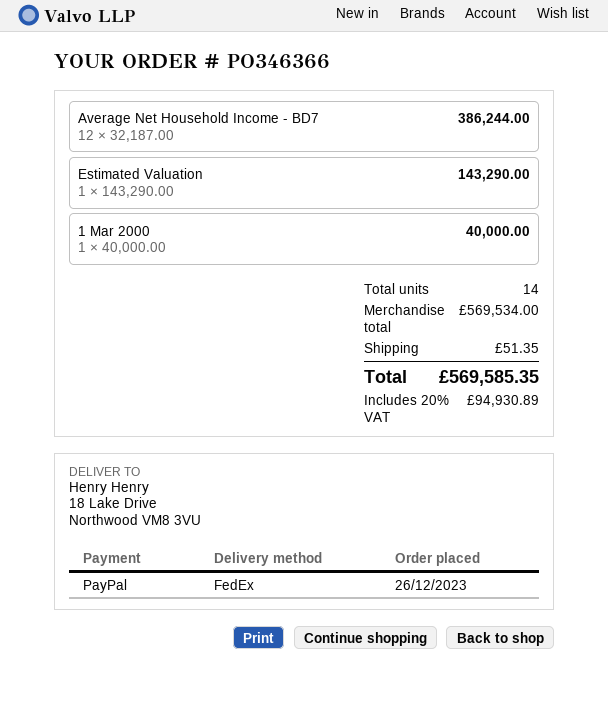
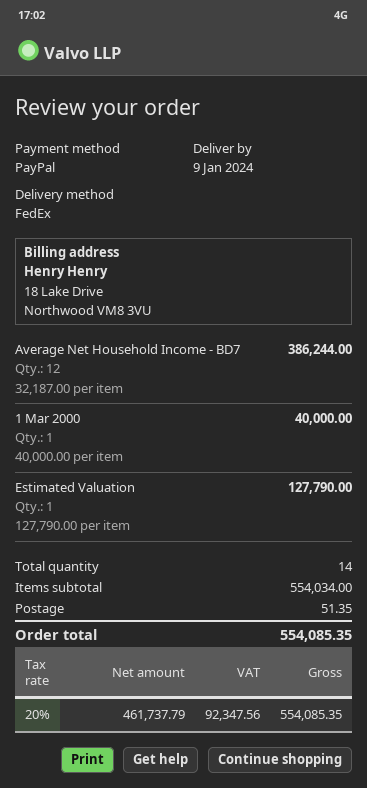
Estimated Valuation: 1 x 143290.00 = 143290.00 -> 1 x 127790.00 = 127790.00
subtotal: 569534.00 -> 554034.00
tax: 20% = 94930.89 -> 20% = 92347.56
total: 569585.35 -> 554085.35

